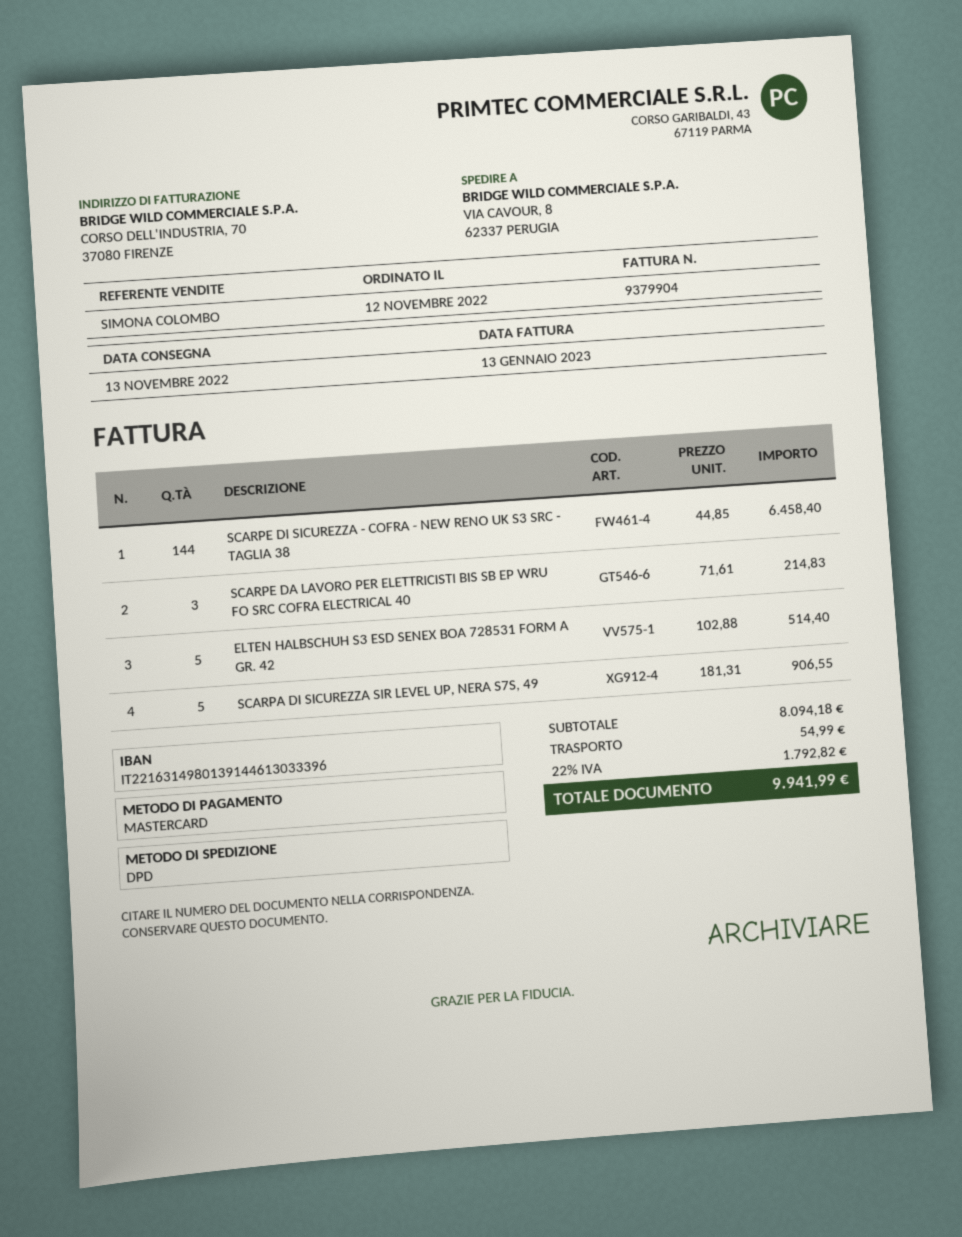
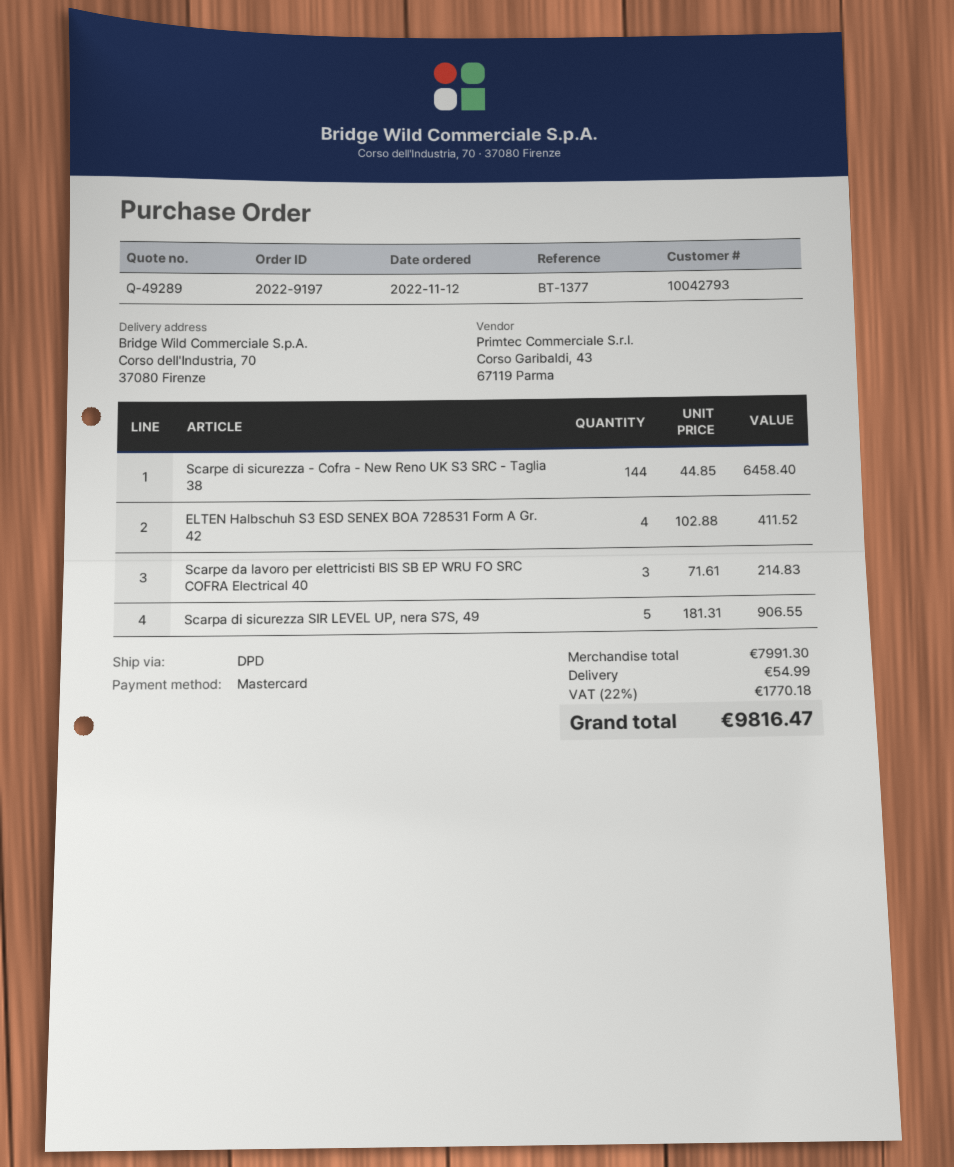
ship to: VIA CAVOUR, 8, 62337 PERUGIA -> Corso dell'Industria, 70, 37080 Firenze
ELTEN HALBSCHUH S3 ESD SENEX BOA 728531 FORM A GR. 42: 5 x 102.88 = 514.40 -> 4 x 102.88 = 411.52
subtotal: 8094.18 -> 7991.30
tax: 22% = 1792.82 -> 22% = 1770.18
total: 9941.99 -> 9816.47

